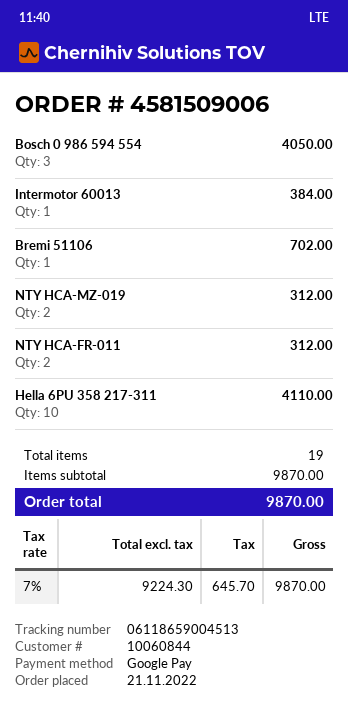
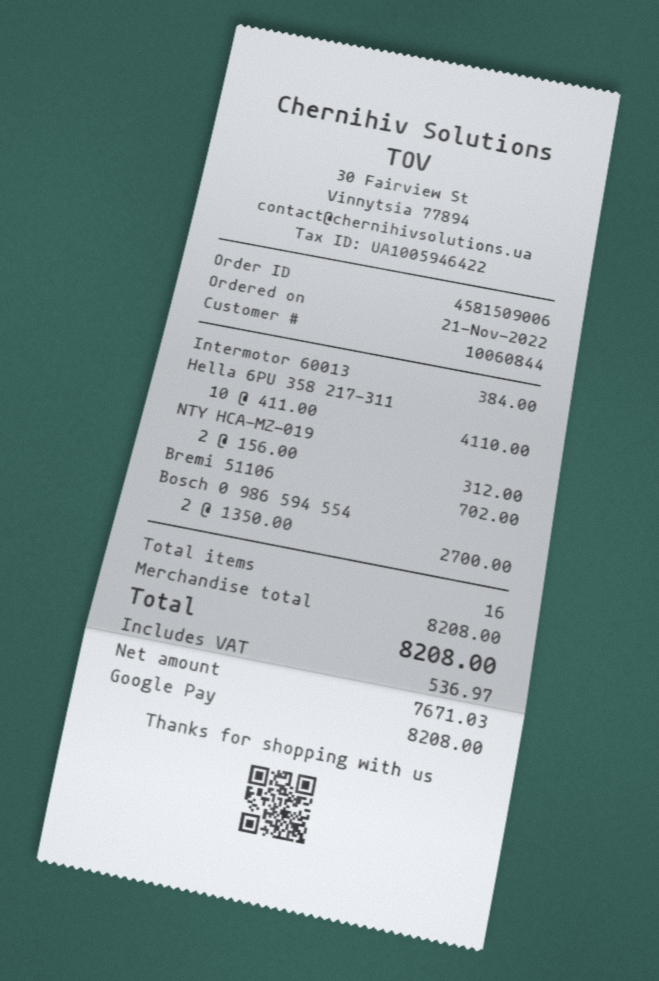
Bosch 0 986 594 554: 3 for 4050.00 -> 2 for 2700.00
NTY HCA-FR-011: 2 for 312.00 -> none
total quantity: 19 -> 16
subtotal: 9870.00 -> 8208.00
net: 9224.30 -> 7671.03
tax: 645.70 -> 536.97
total: 9870.00 -> 8208.00

